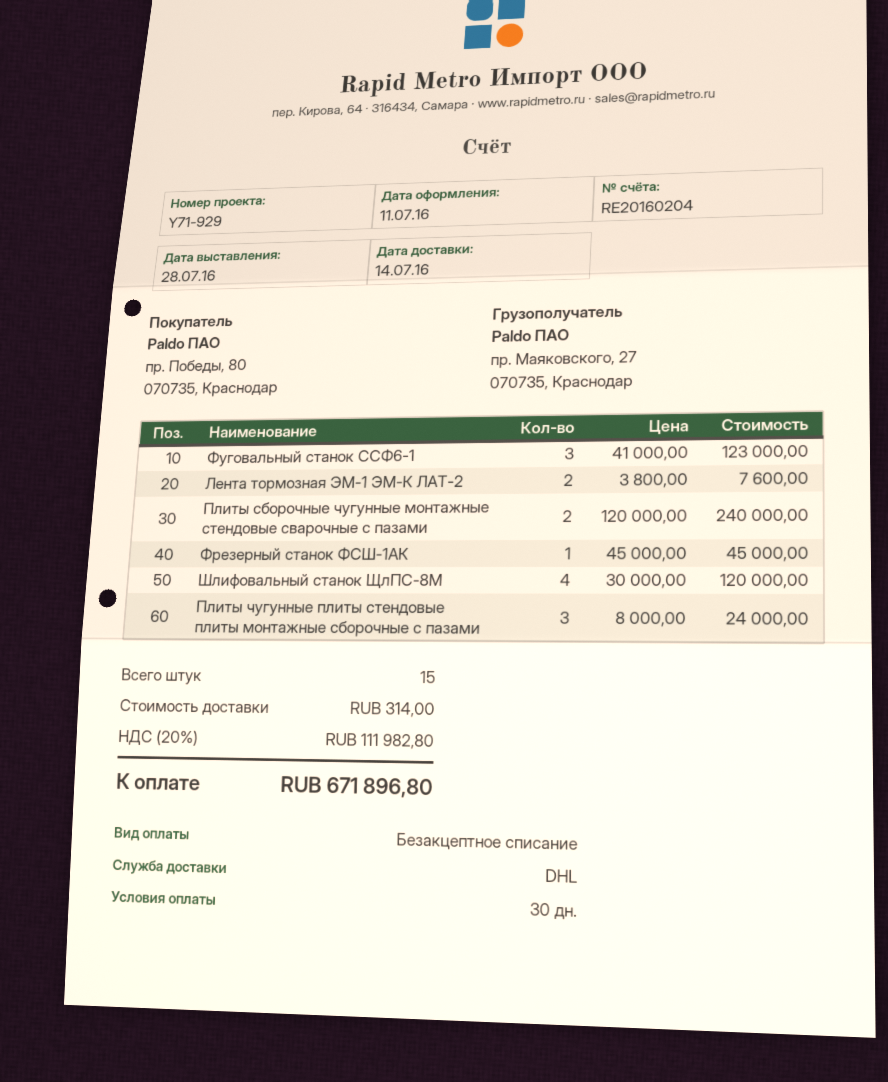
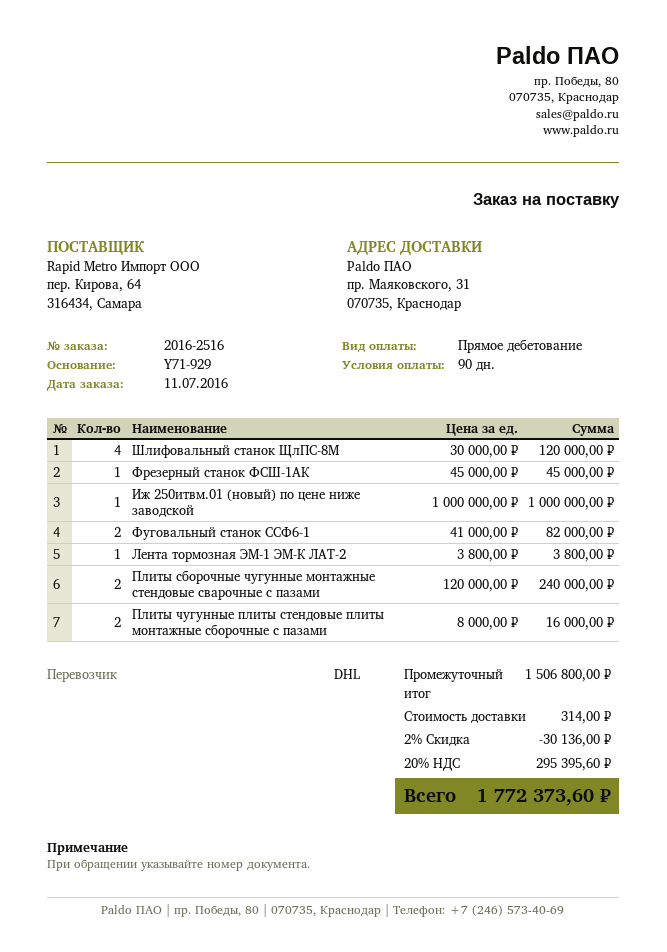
payment terms: 30 days -> 90 days
ship to: пр. Маяковского, 27, 070735, Краснодар -> пр. Маяковского, 31, 070735, Краснодар
Фуговальный станок ССФ6-1: 3 x 41000.00 = 123000.00 -> 2 x 41000.00 = 82000.00
Лента тормозная ЭМ-1 ЭМ-К ЛАТ-2: 2 x 3800.00 = 7600.00 -> 1 x 3800.00 = 3800.00
Плиты чугунные плиты стендовые плиты монтажные сборочные с пазами: 3 x 8000.00 = 24000.00 -> 2 x 8000.00 = 16000.00
Иж 250итвм.01 (новый) по цене ниже заводской: none -> 1 x 1000000.00 = 1000000.00
discount: none -> 2% = 30136.00
tax: 20% = 111982.80 -> 20% = 295395.60
total: 671896.80 -> 1772373.60

